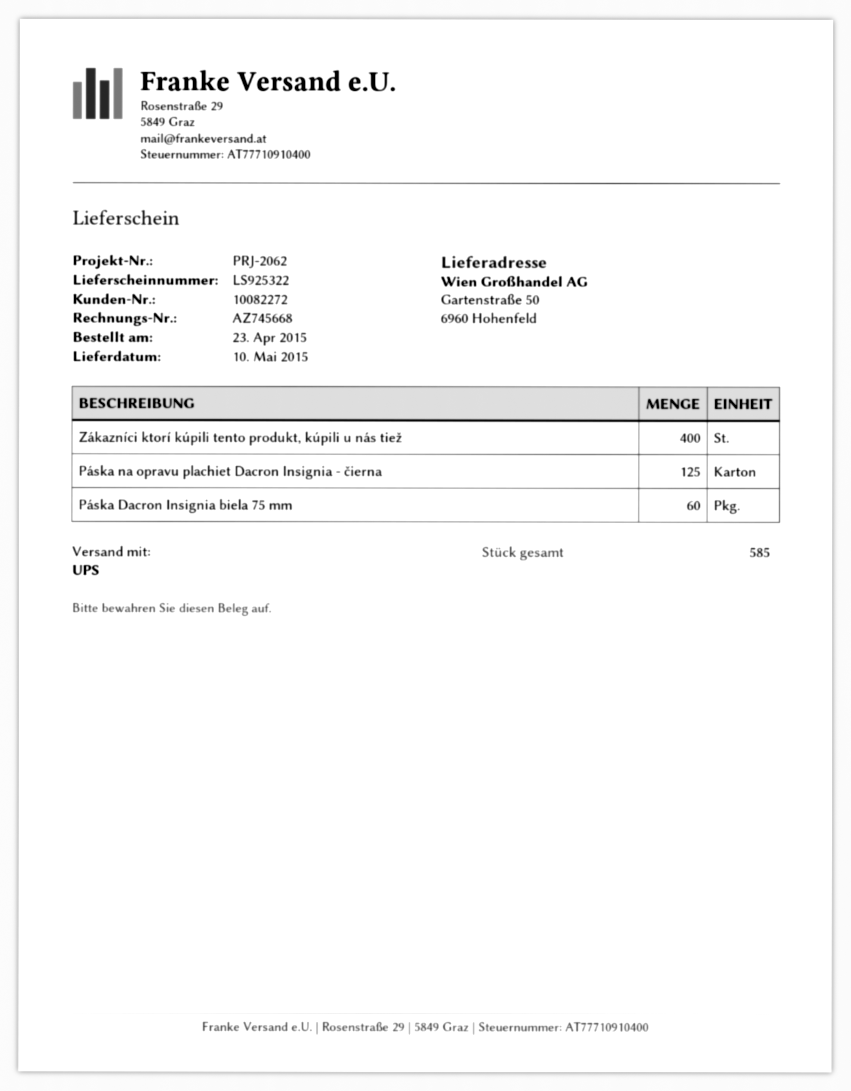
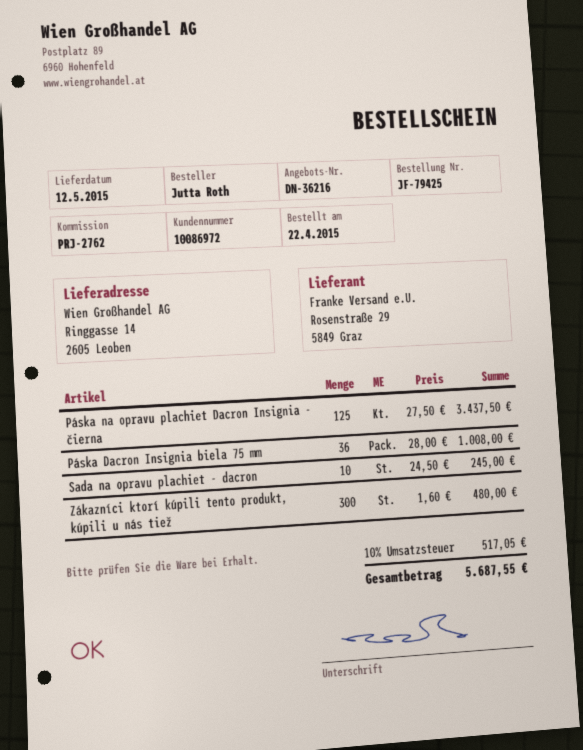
order date: 2015-04-23 -> 2015-04-22
delivery date: 2015-05-10 -> 2015-05-12
customer number: 10082272 -> 10086972
reference: PRJ-2062 -> PRJ-2762
ship to: Gartenstraße 50, 6960 Hohenfeld -> Ringgasse 14, 2605 Leoben
Zákazníci ktorí kúpili tento produkt, kúpili u nás tiež: 400 -> 300
Páska Dacron Insignia biela 75 mm: 60 -> 36
Sada na opravu plachiet - dacron: none -> 10

